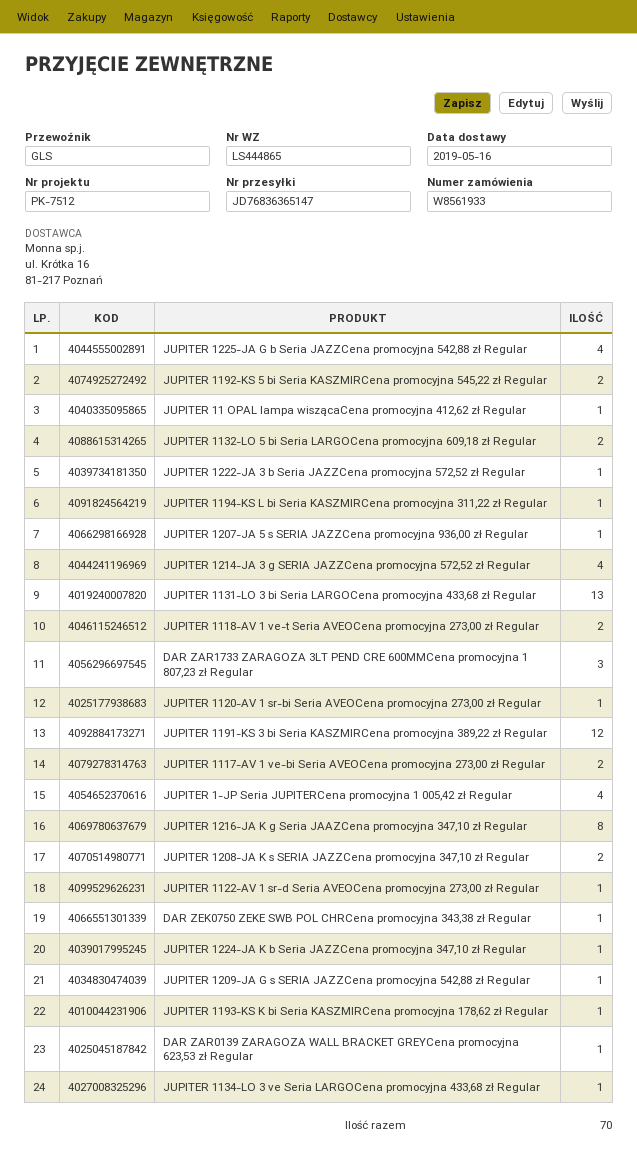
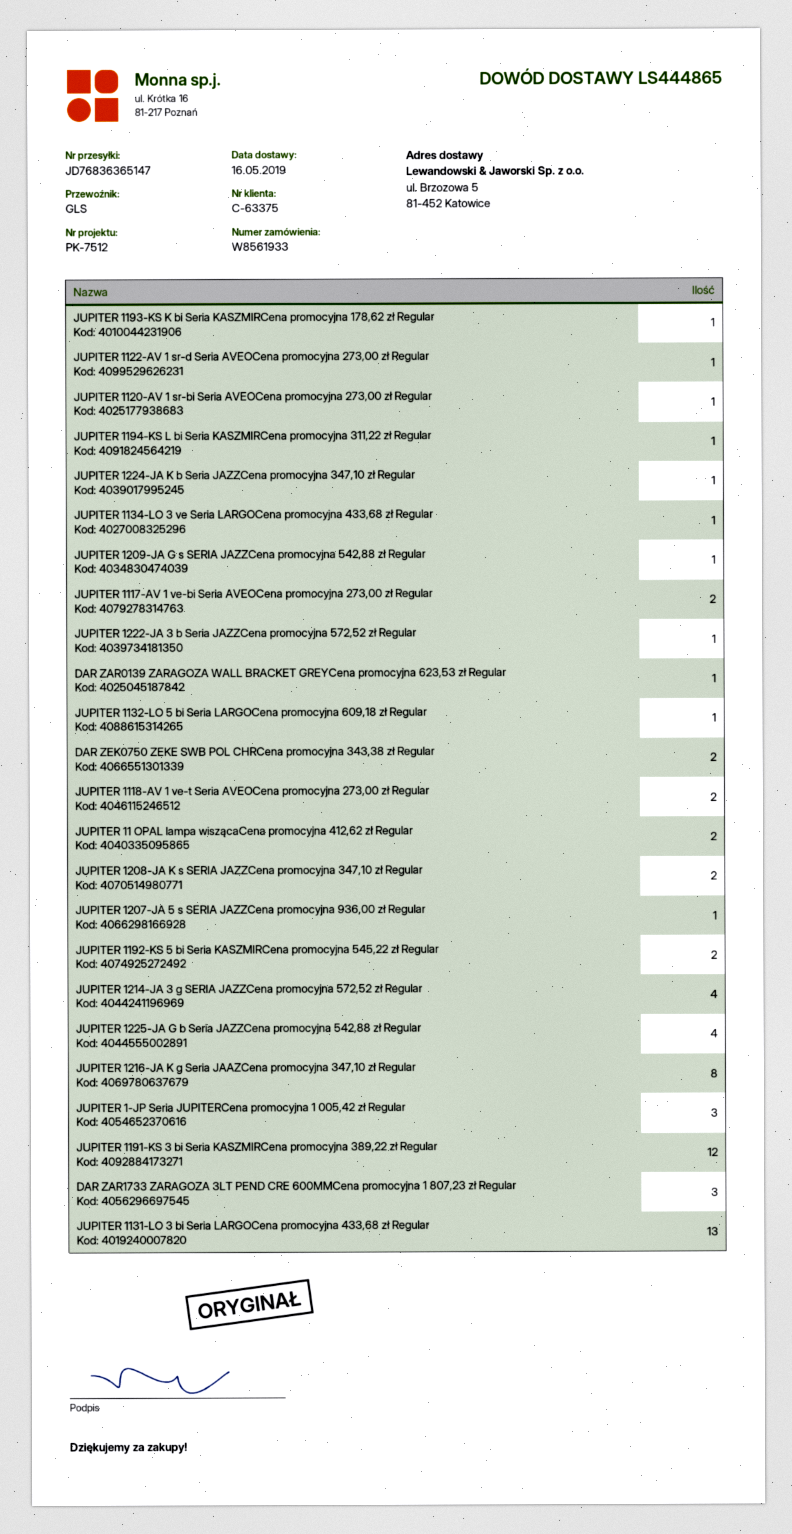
JUPITER 11 OPAL lampa wiszącaCena promocyjna 412,62 zł Regular: 1 -> 2
JUPITER 1132-LO 5 bi Seria LARGOCena promocyjna 609,18 zł Regular: 2 -> 1
JUPITER 1-JP Seria JUPITERCena promocyjna 1 005,42 zł Regular: 4 -> 3
DAR ZEK0750 ZEKE SWB POL CHRCena promocyjna 343,38 zł Regular: 1 -> 2

